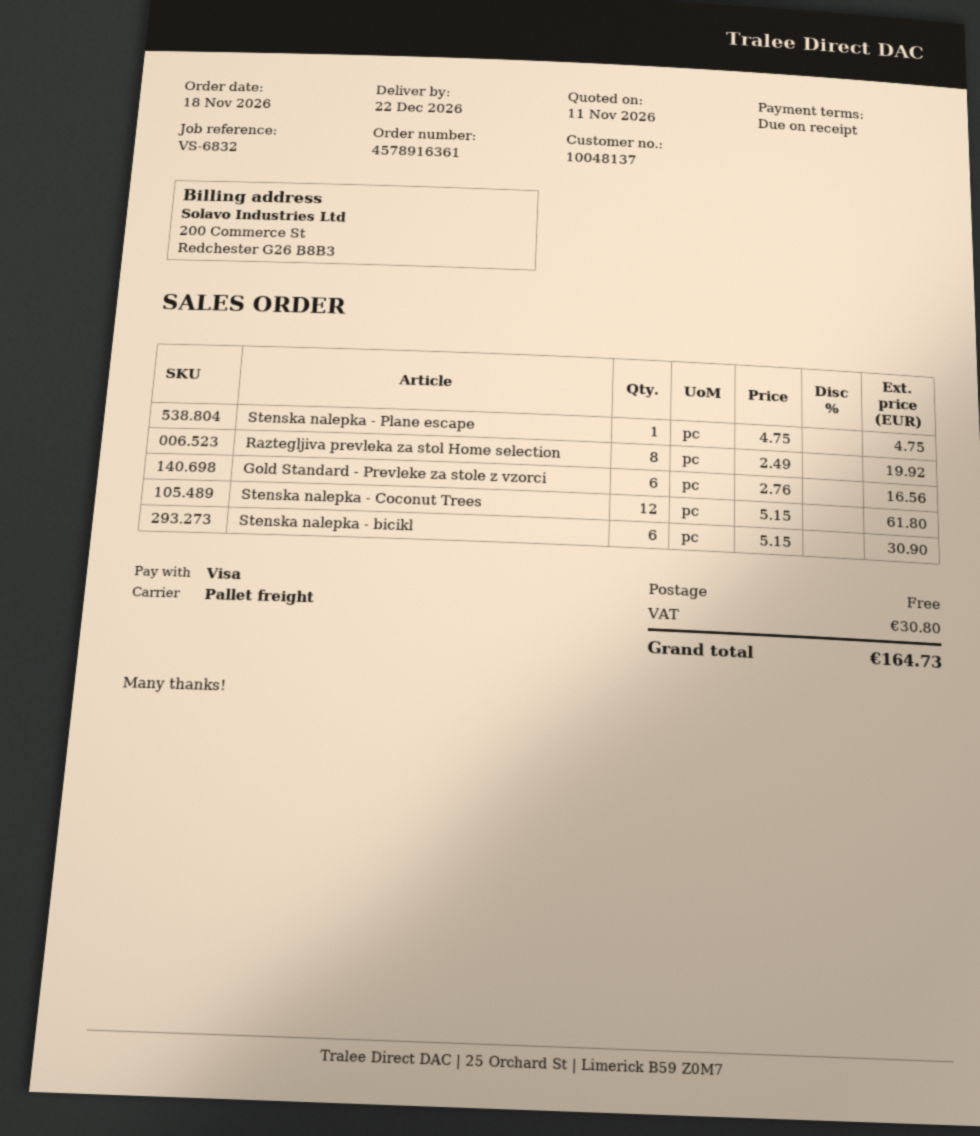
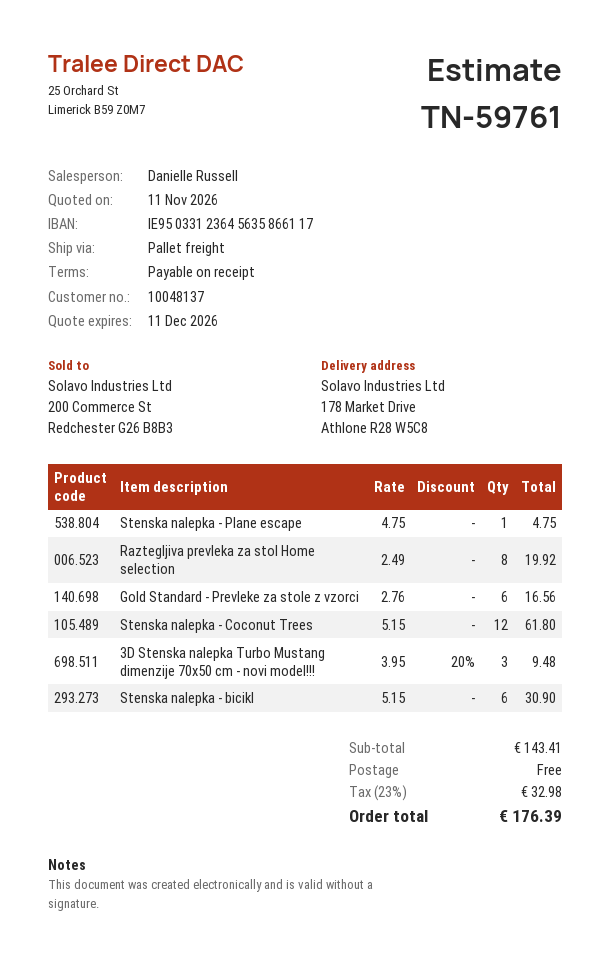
3D Stenska nalepka Turbo Mustang dimenzije 70x50 cm - novi model!!!: none -> 3 x 3.95 - 20% = 9.48
tax: 30.80 -> 32.98
total: 164.73 -> 176.39

